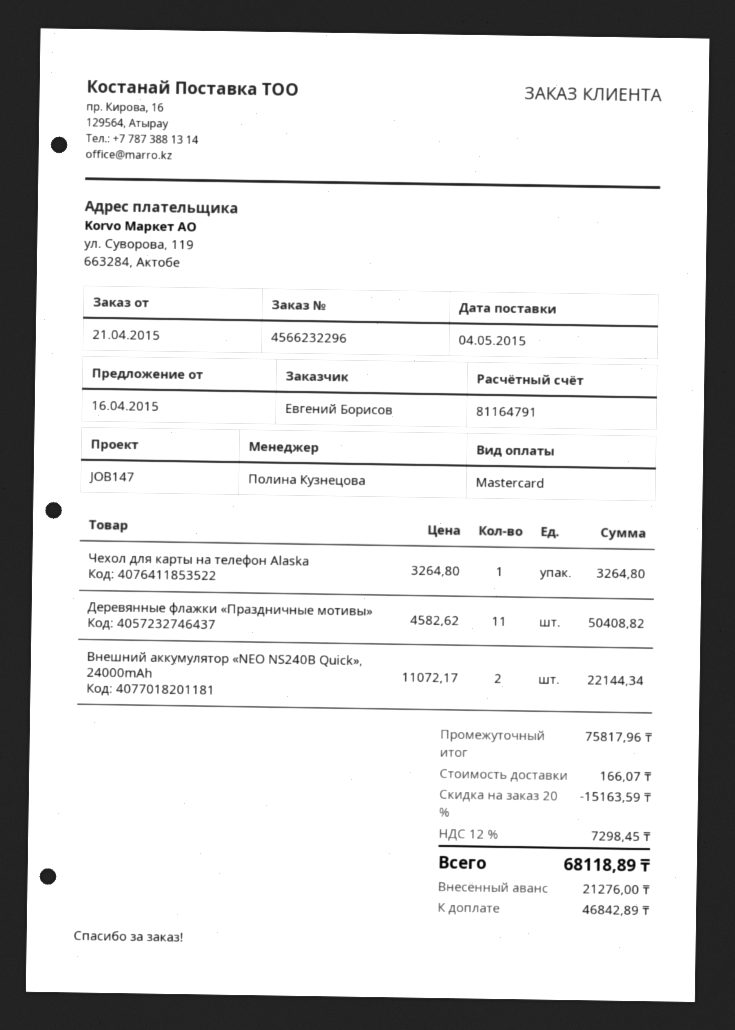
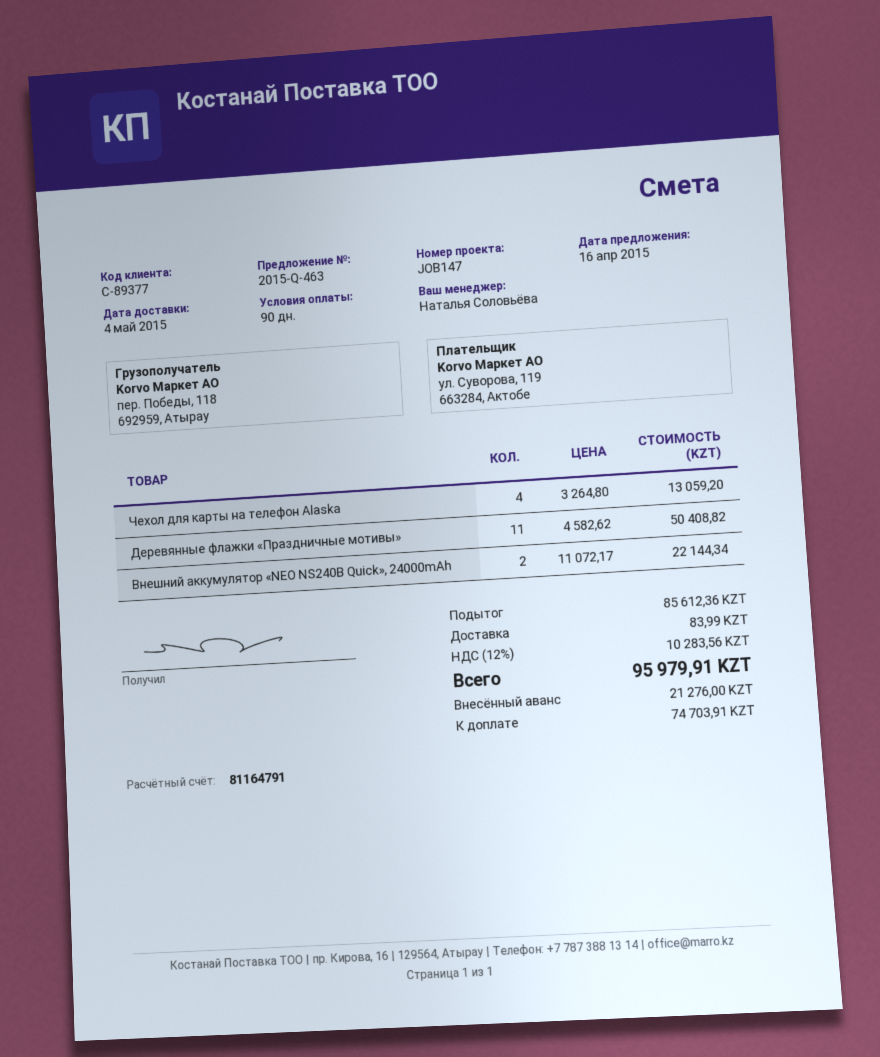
sales rep: Полина Кузнецова -> Наталья Соловьёва
Чехол для карты на телефон Alaska: 1 x 3264.80 = 3264.80 -> 4 x 3264.80 = 13059.20
subtotal: 75817.96 -> 85612.36
discount: 20% = 15163.59 -> none
shipping: 166.07 -> 83.99
tax: 12% = 7298.45 -> 12% = 10283.56
total: 68118.89 -> 95979.91
balance: 46842.89 -> 74703.91

